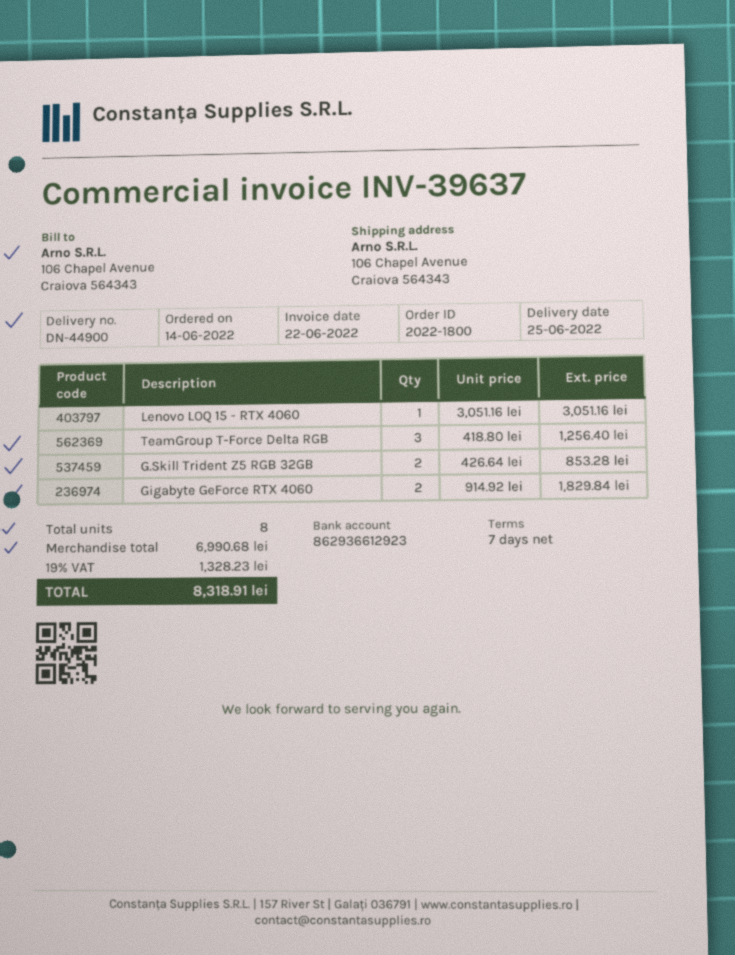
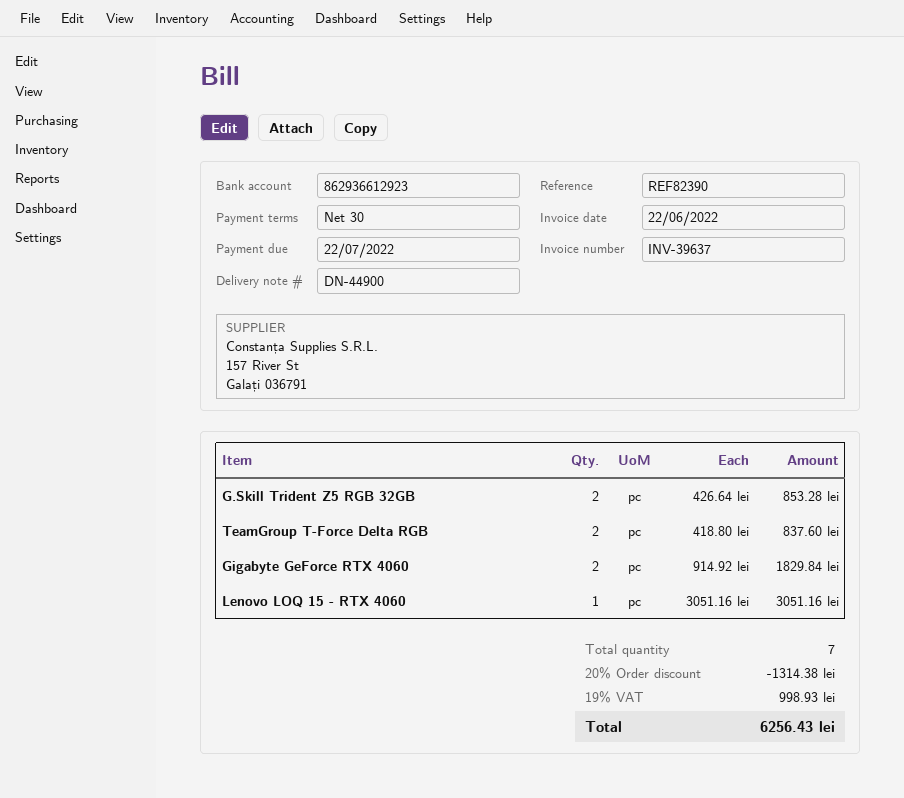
payment terms: 7 days -> 30 days
TeamGroup T-Force Delta RGB: 3 x 418.80 = 1256.40 -> 2 x 418.80 = 837.60
total quantity: 8 -> 7
discount: none -> 20% = 1314.38
tax: 19% = 1328.23 -> 19% = 998.93
total: 8318.91 -> 6256.43

